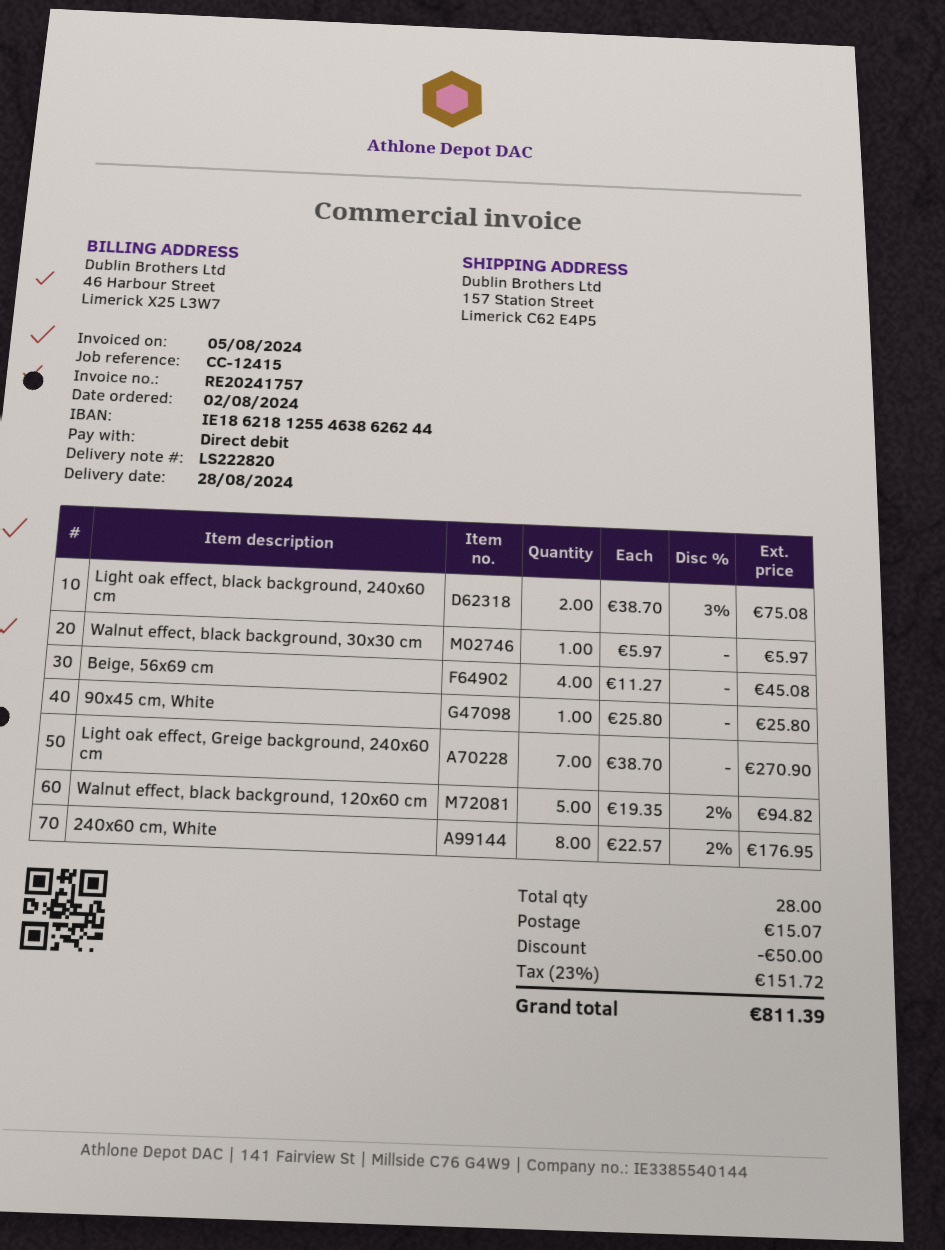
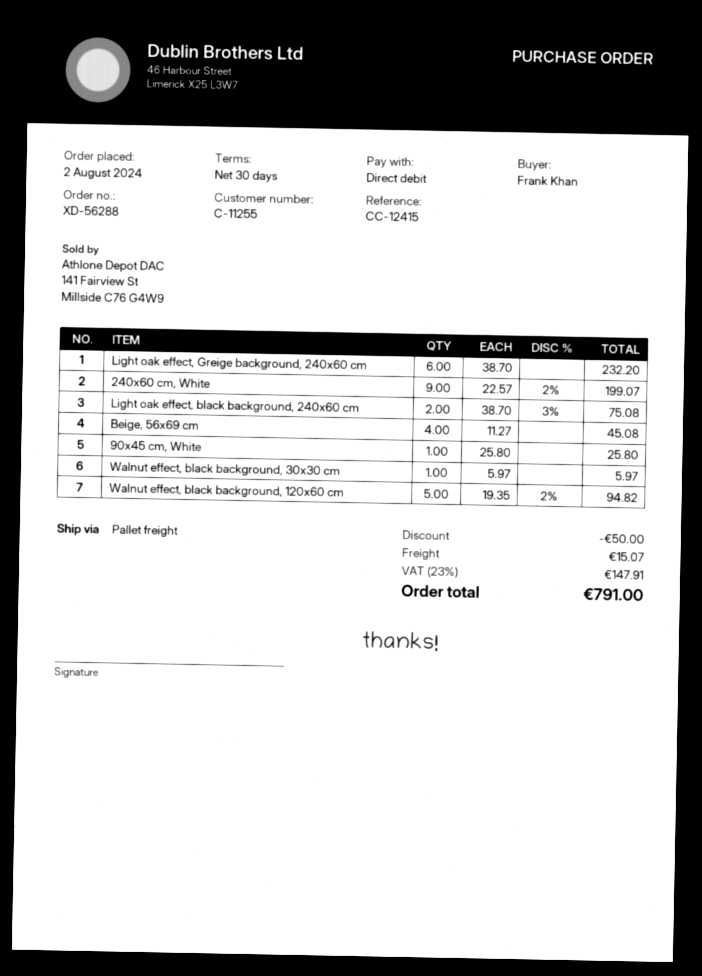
Light oak effect, Greige background, 240x60 cm: 7 x 38.70 = 270.90 -> 6 x 38.70 = 232.20
240x60 cm, White: 8 x 22.57 - 2% = 176.95 -> 9 x 22.57 - 2% = 199.07
tax: 23% = 151.72 -> 23% = 147.91
total: 811.39 -> 791.00

